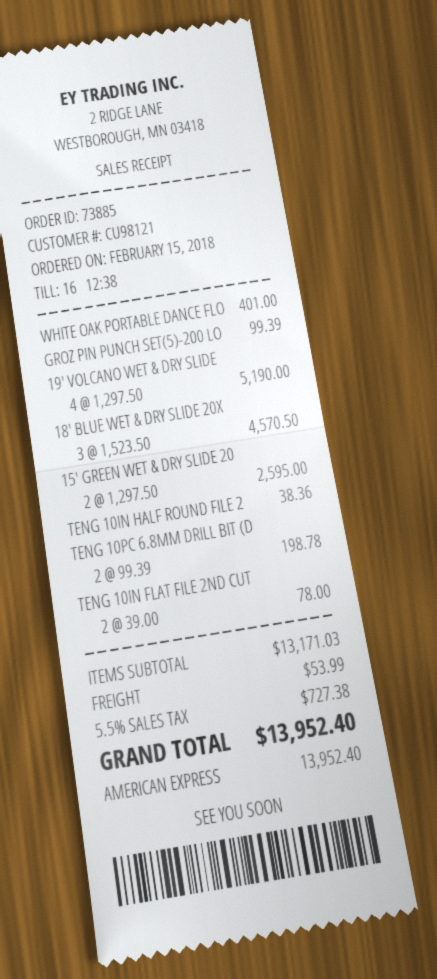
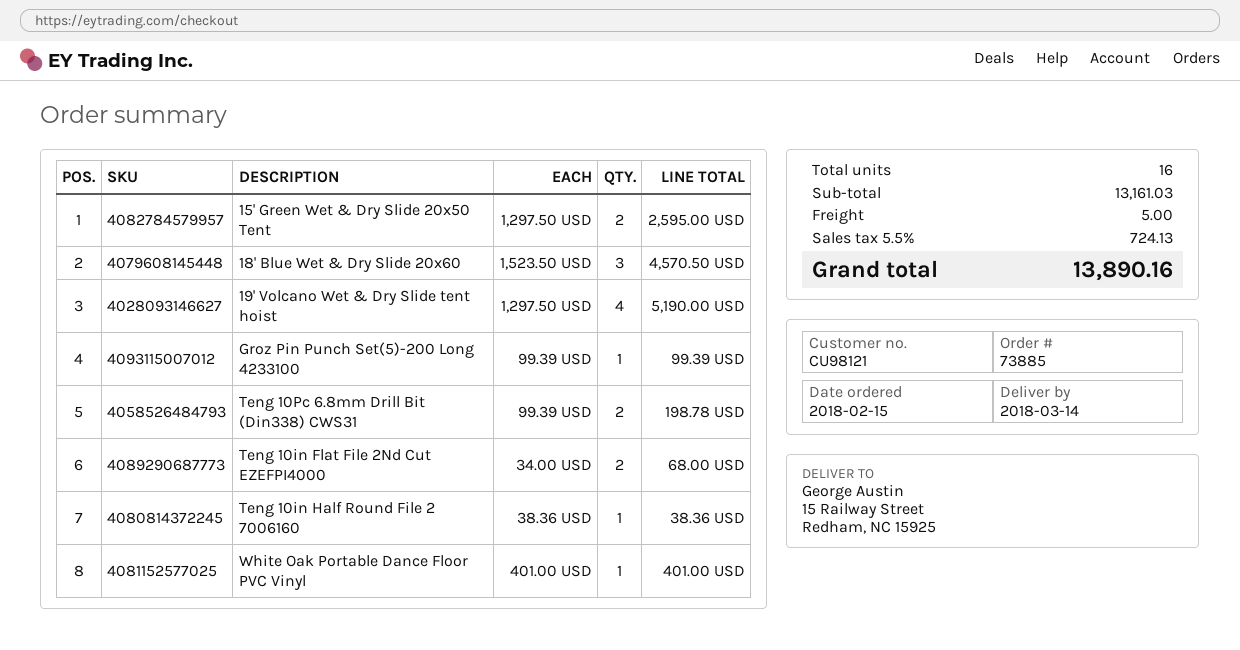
TENG 10IN FLAT FILE 2ND CUT: 2 x 39.00 = 78.00 -> 2 x 34.00 = 68.00
subtotal: 13171.03 -> 13161.03
shipping: 53.99 -> 5.00
tax: 5.5% = 727.38 -> 5.5% = 724.13
total: 13952.40 -> 13890.16

